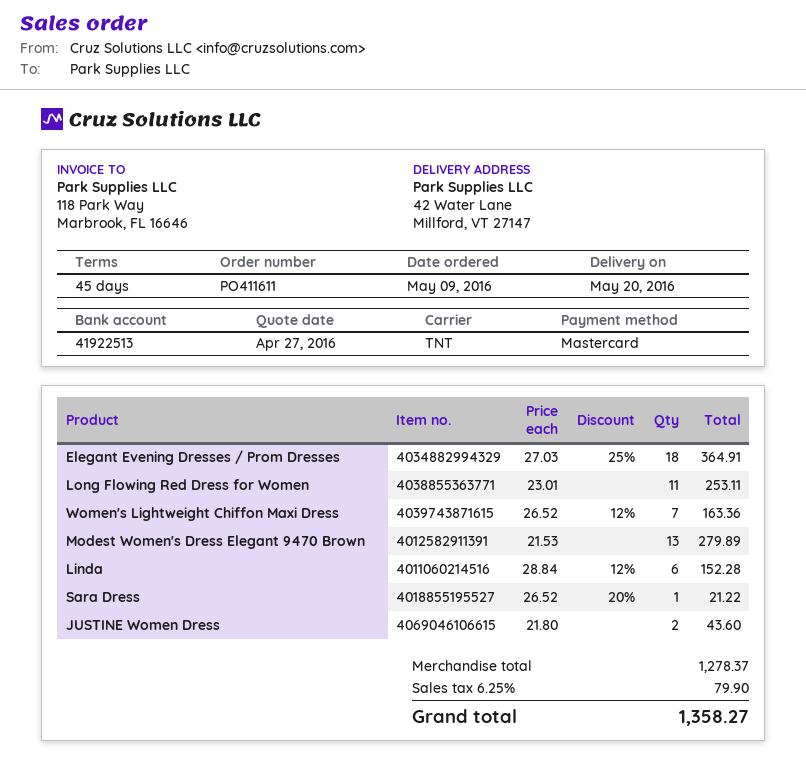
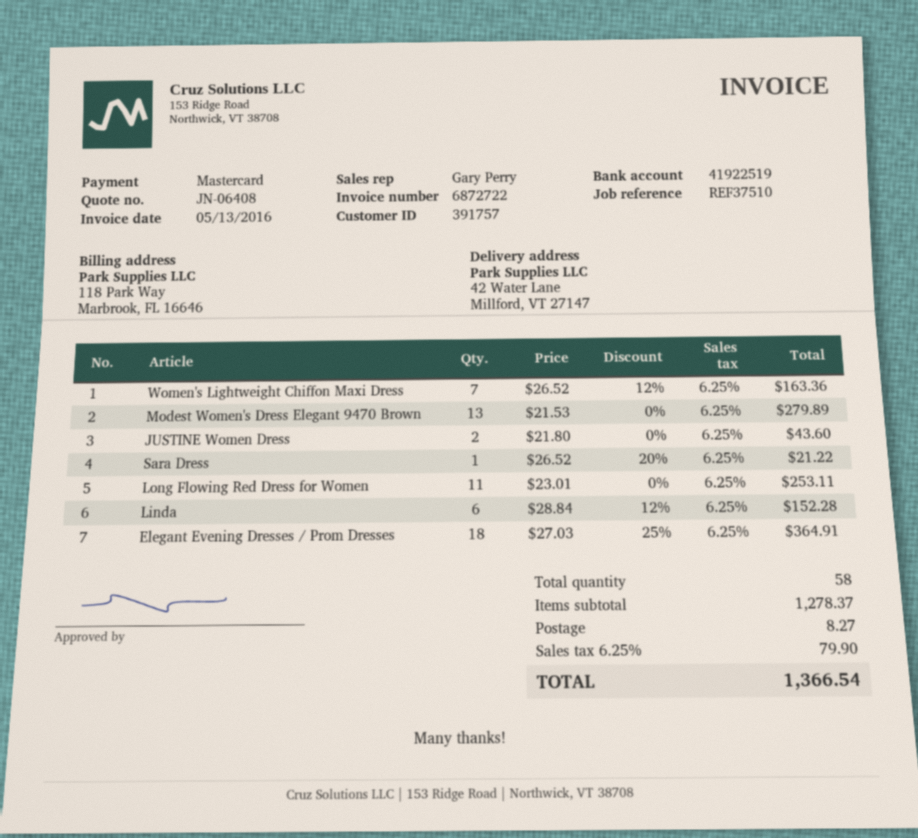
bank account: 41922513 -> 41922519
shipping: none -> 8.27
total: 1358.27 -> 1366.54

